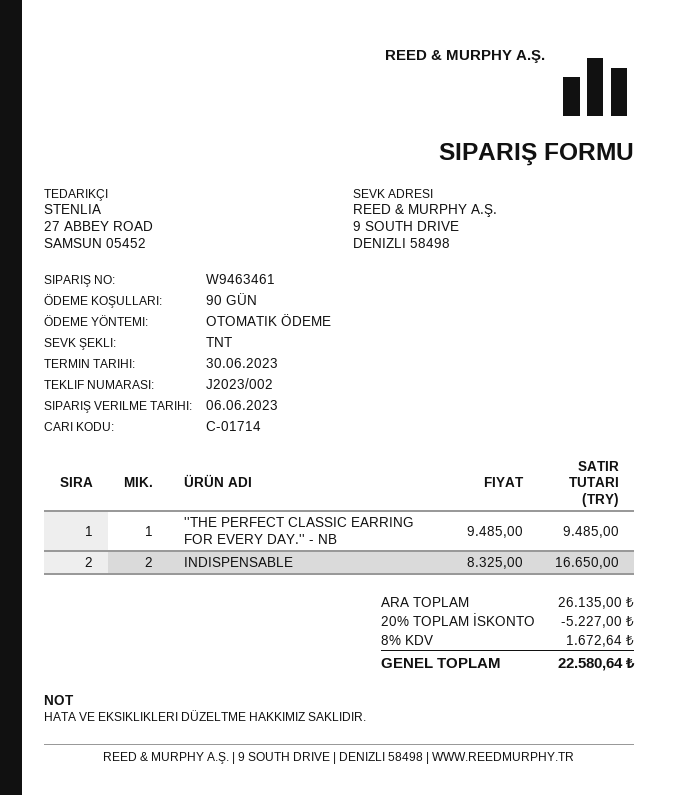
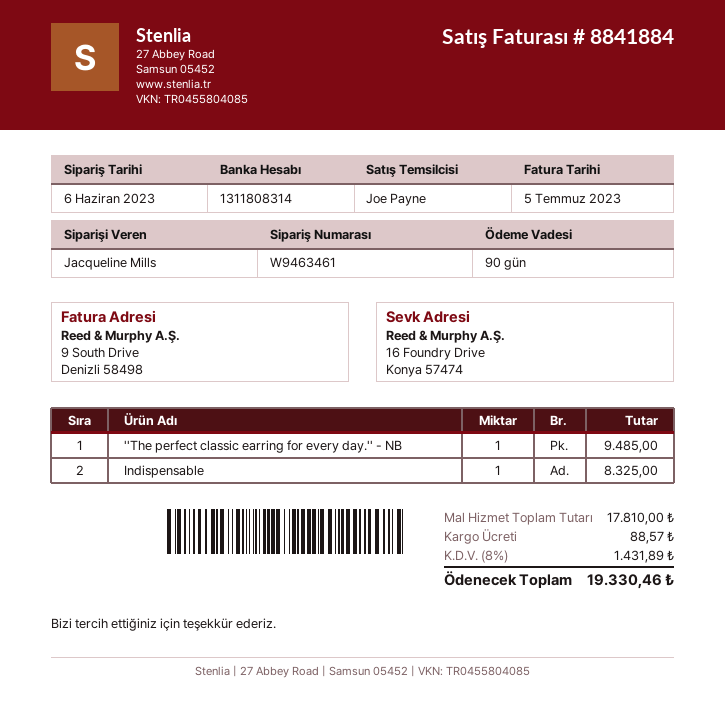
ship to: 9 SOUTH DRIVE, DENIZLI 58498 -> 16 Foundry Drive, Konya 57474
INDISPENSABLE: 2 for 16650.00 -> 1 for 8325.00
subtotal: 26135.00 -> 17810.00
discount: 20% = 5227.00 -> none
shipping: none -> 88.57
tax: 8% = 1672.64 -> 8% = 1431.89
total: 22580.64 -> 19330.46

